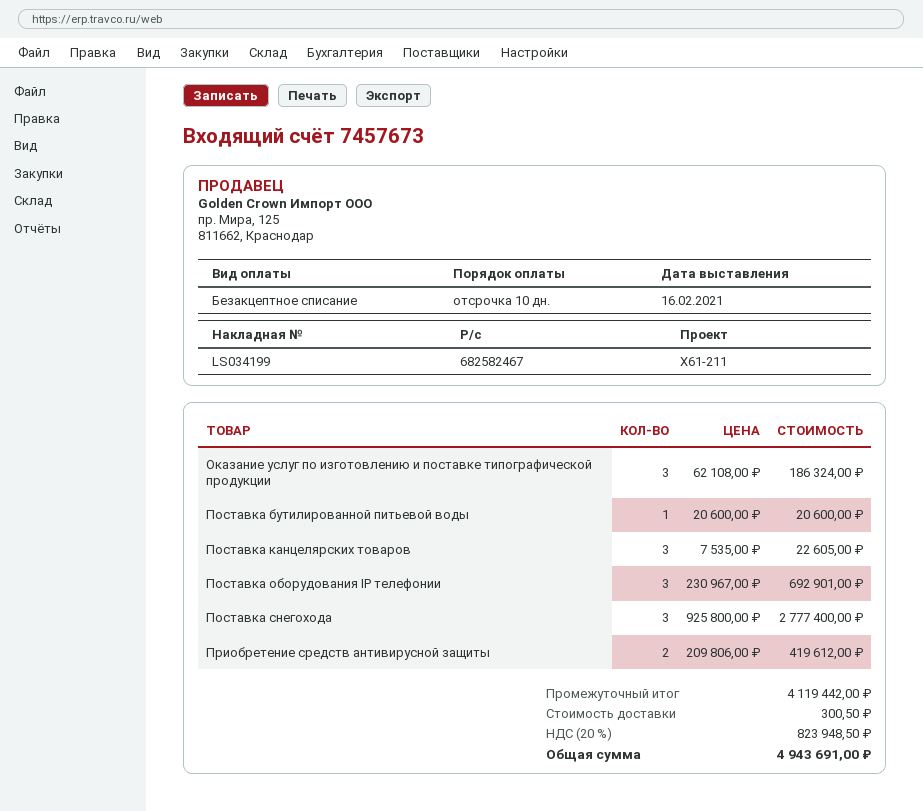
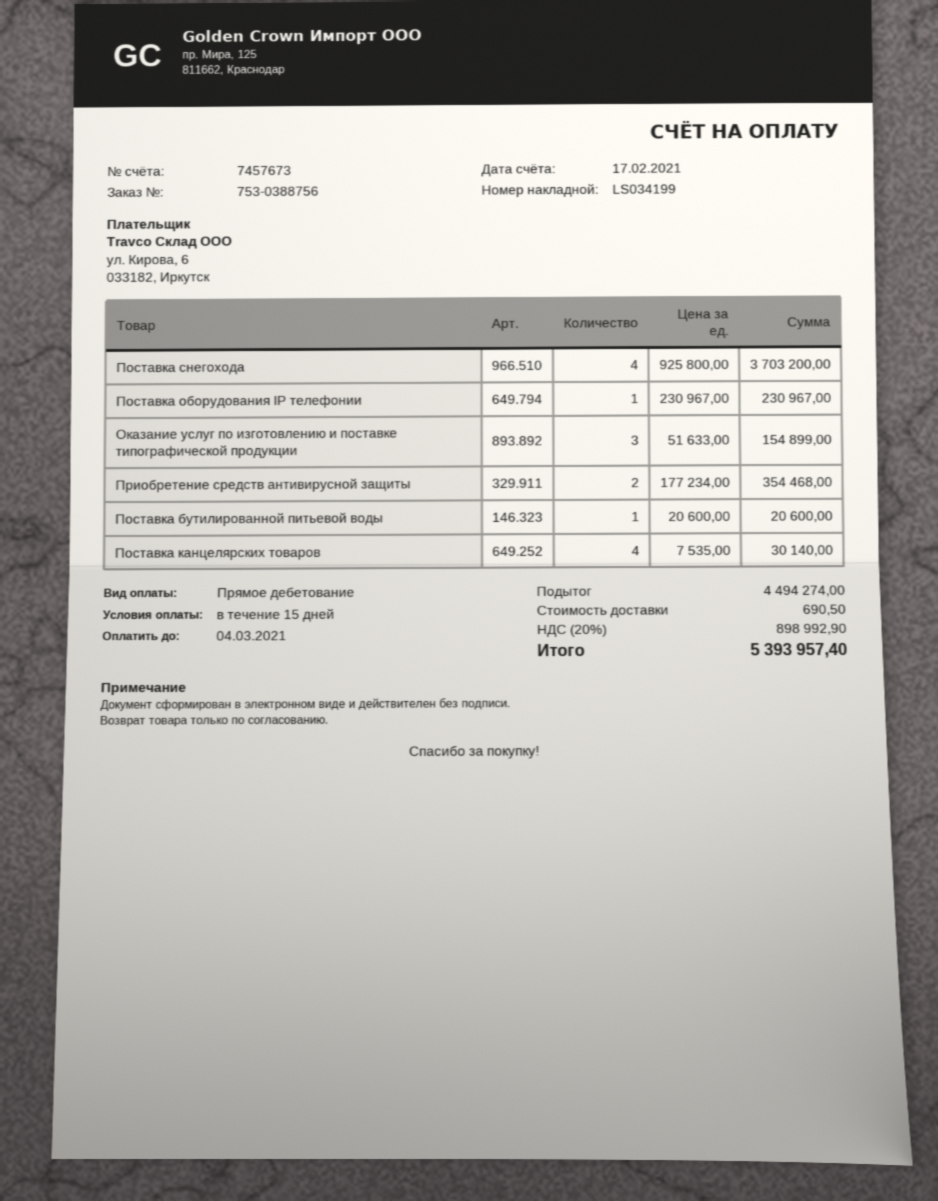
invoice date: 2021-02-16 -> 2021-02-17
payment terms: 10 days -> 15 days
Оказание услуг по изготовлению и поставке типографической продукции: 3 x 62108.00 = 186324.00 -> 3 x 51633.00 = 154899.00
Поставка канцелярских товаров: 3 x 7535.00 = 22605.00 -> 4 x 7535.00 = 30140.00
Поставка оборудования IP телефонии: 3 x 230967.00 = 692901.00 -> 1 x 230967.00 = 230967.00
Поставка снегохода: 3 x 925800.00 = 2777400.00 -> 4 x 925800.00 = 3703200.00
Приобретение средств антивирусной защиты: 2 x 209806.00 = 419612.00 -> 2 x 177234.00 = 354468.00
subtotal: 4119442.00 -> 4494274.00
shipping: 300.50 -> 690.50
tax: 20% = 823948.50 -> 20% = 898992.90
total: 4943691.00 -> 5393957.40

